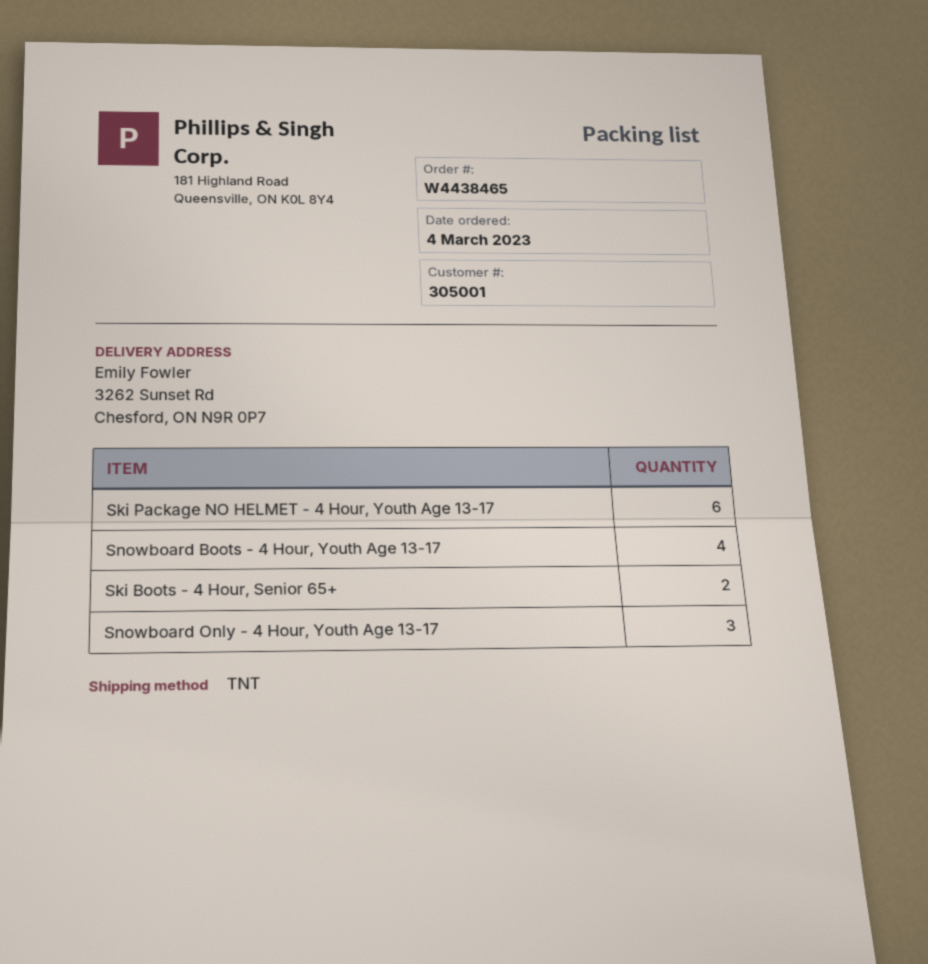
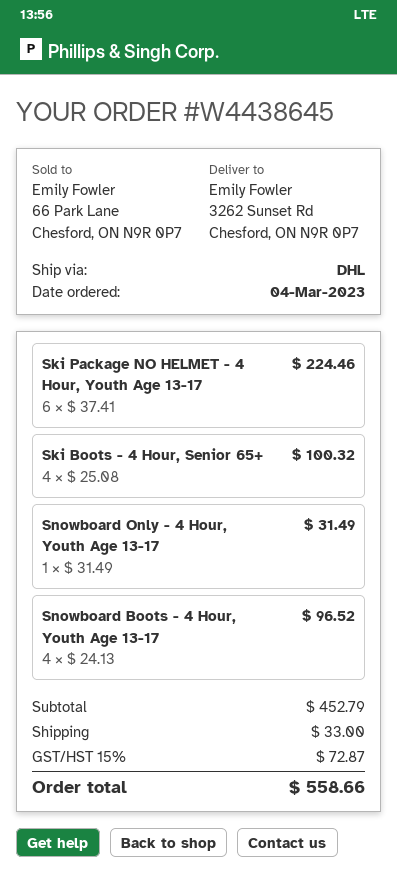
order number: W4438465 -> W4438645
shipping method: TNT -> DHL
Ski Boots - 4 Hour, Senior 65+: 2 -> 4
Snowboard Only - 4 Hour, Youth Age 13-17: 3 -> 1

